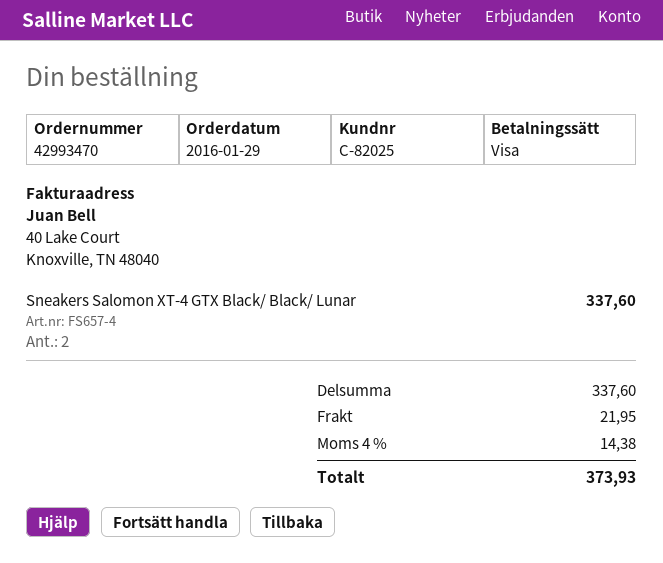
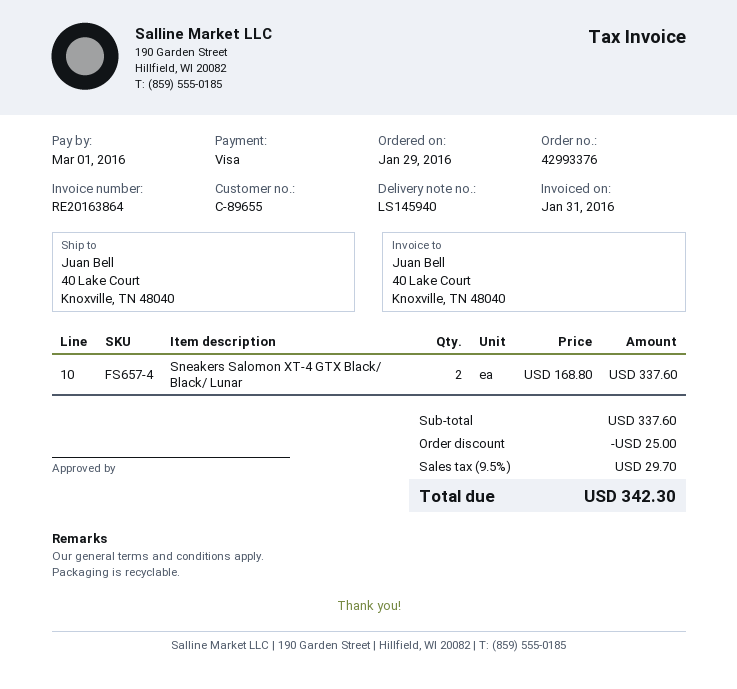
order number: 42993470 -> 42993376
customer number: C-82025 -> C-89655
discount: none -> 25.00
shipping: 21.95 -> none
tax: 4% = 14.38 -> 9.5% = 29.70
total: 373.93 -> 342.30

